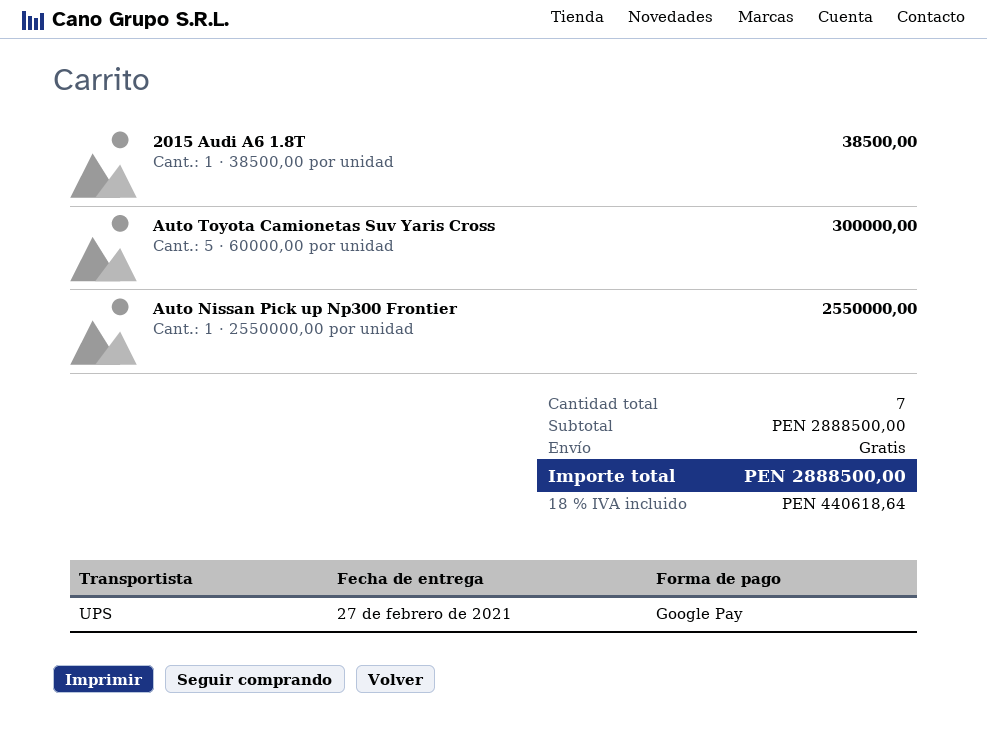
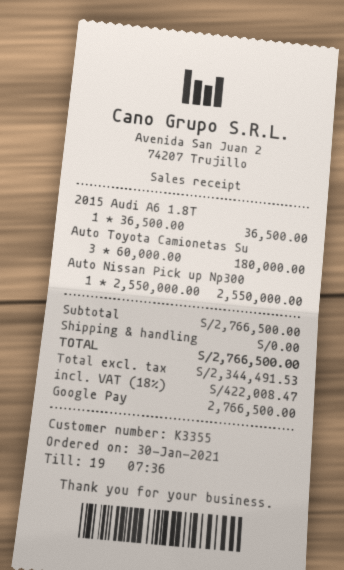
2015 Audi A6 1.8T: 1 x 38500.00 = 38500.00 -> 1 x 36500.00 = 36500.00
Auto Toyota Camionetas Suv Yaris Cross: 5 x 60000.00 = 300000.00 -> 3 x 60000.00 = 180000.00
subtotal: 2888500.00 -> 2766500.00
tax: 18% = 440618.64 -> 18% = 422008.47
total: 2888500.00 -> 2766500.00

